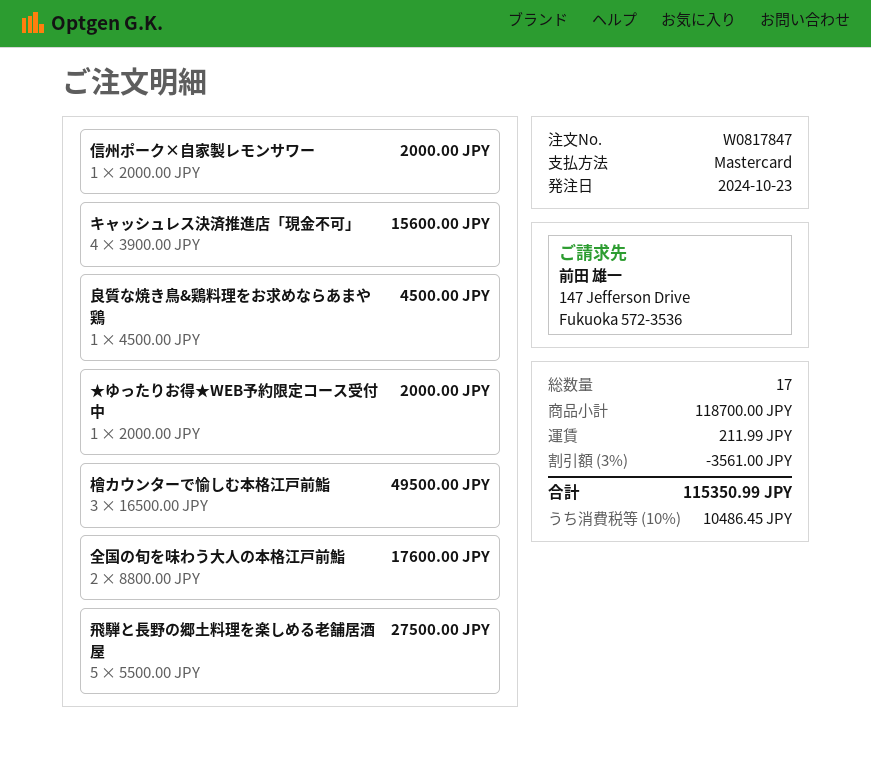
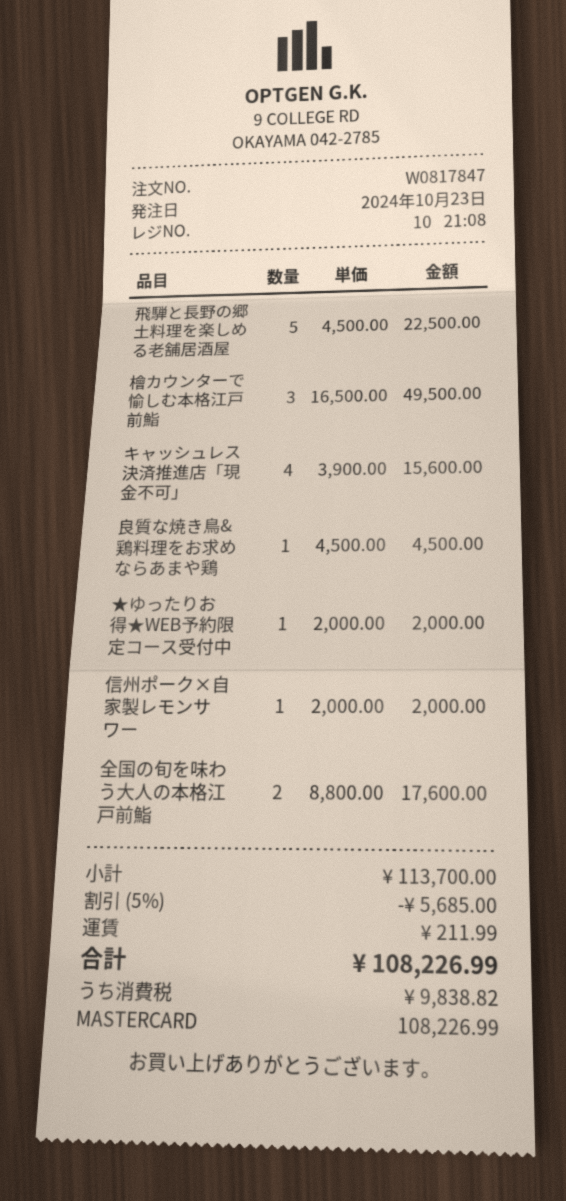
飛騨と長野の郷土料理を楽しめる老舗居酒屋: 5 x 5500.00 = 27500.00 -> 5 x 4500.00 = 22500.00
subtotal: 118700.00 -> 113700.00
discount: 3% = 3561.00 -> 5% = 5685.00
tax: 10486.45 -> 9838.82
total: 115350.99 -> 108226.99

